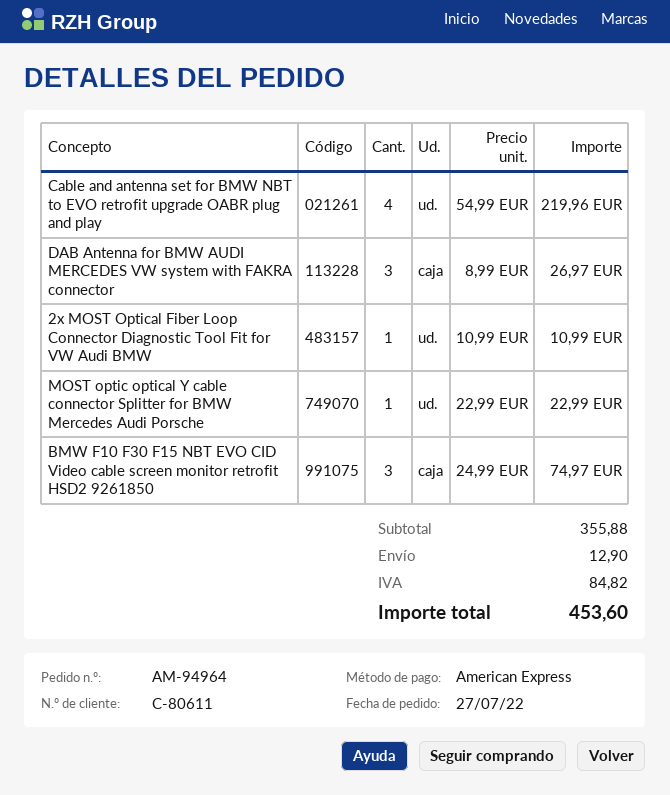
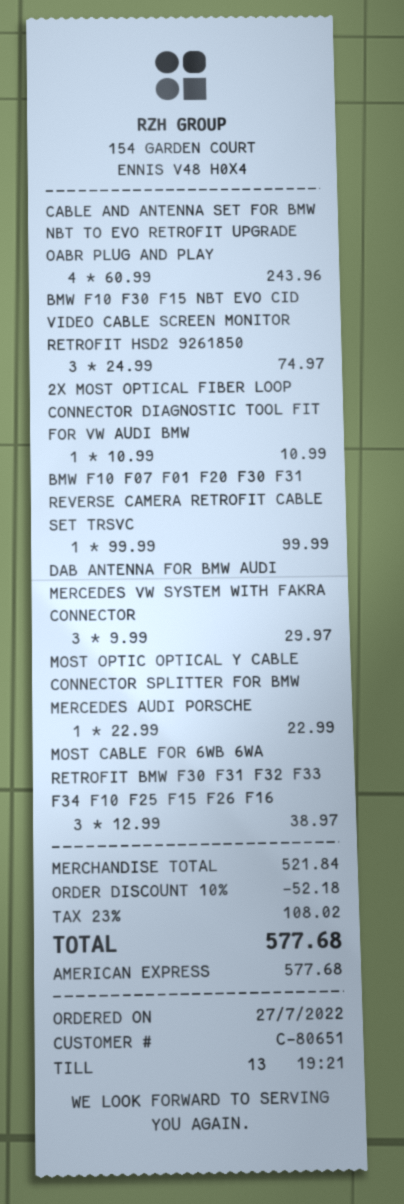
customer number: C-80611 -> C-80651
Cable and antenna set for BMW NBT to EVO retrofit upgrade OABR plug and play: 4 x 54.99 = 219.96 -> 4 x 60.99 = 243.96
DAB Antenna for BMW AUDI MERCEDES VW system with FAKRA connector: 3 x 8.99 = 26.97 -> 3 x 9.99 = 29.97
BMW F10 F07 F01 F20 F30 F31 REVERSE CAMERA RETROFIT CABLE SET TRSVC: none -> 1 x 99.99 = 99.99
MOST CABLE FOR 6WB 6WA RETROFIT BMW F30 F31 F32 F33 F34 F10 F25 F15 F26 F16: none -> 3 x 12.99 = 38.97
subtotal: 355.88 -> 521.84
discount: none -> 10% = 52.18
shipping: 12.90 -> none
tax: 84.82 -> 108.02
total: 453.60 -> 577.68

